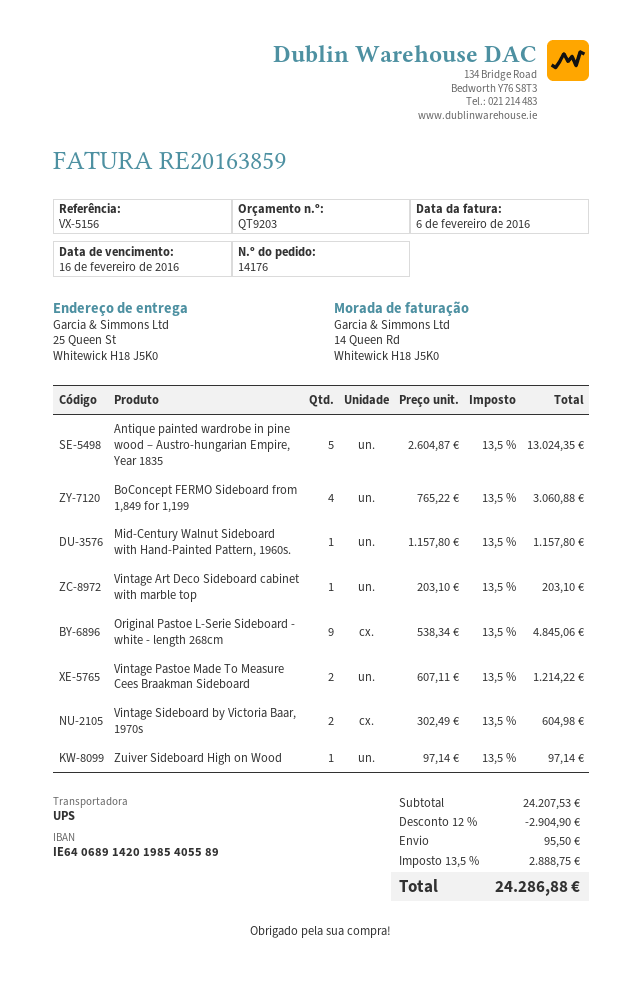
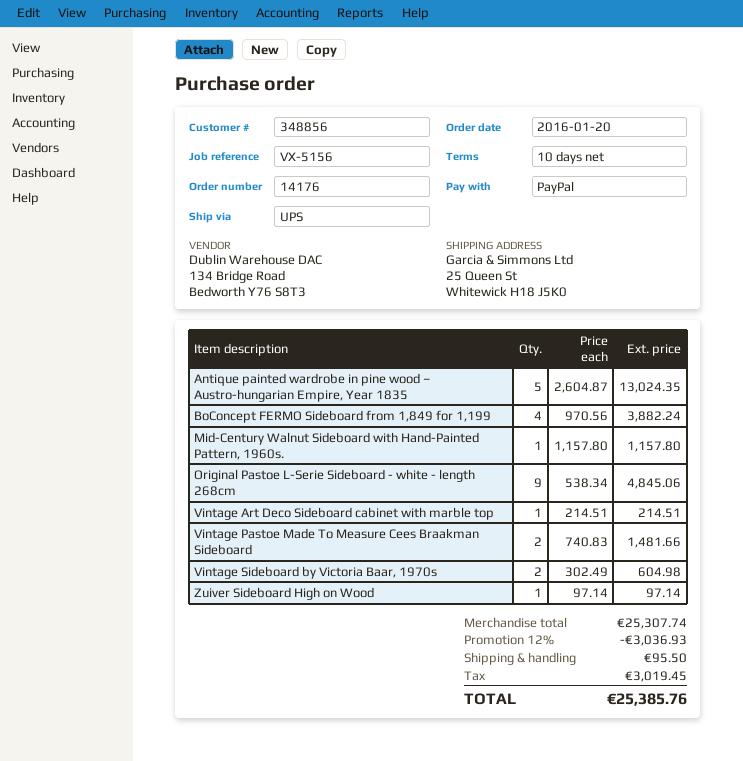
BoConcept FERMO Sideboard from 1,849 for 1,199: 4 x 765.22 = 3060.88 -> 4 x 970.56 = 3882.24
Vintage Art Deco Sideboard cabinet with marble top: 1 x 203.10 = 203.10 -> 1 x 214.51 = 214.51
Vintage Pastoe Made To Measure Cees Braakman Sideboard: 2 x 607.11 = 1214.22 -> 2 x 740.83 = 1481.66
subtotal: 24207.53 -> 25307.74
discount: 12% = 2904.90 -> 12% = 3036.93
tax: 2888.75 -> 3019.45
total: 24286.88 -> 25385.76

